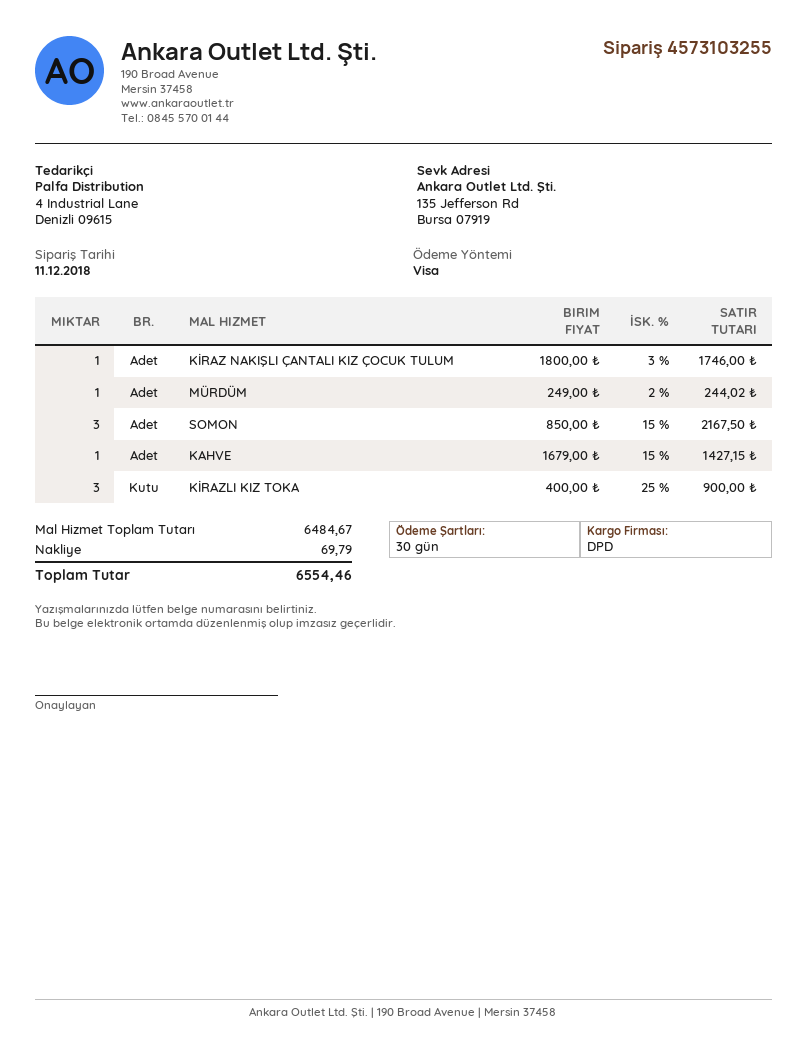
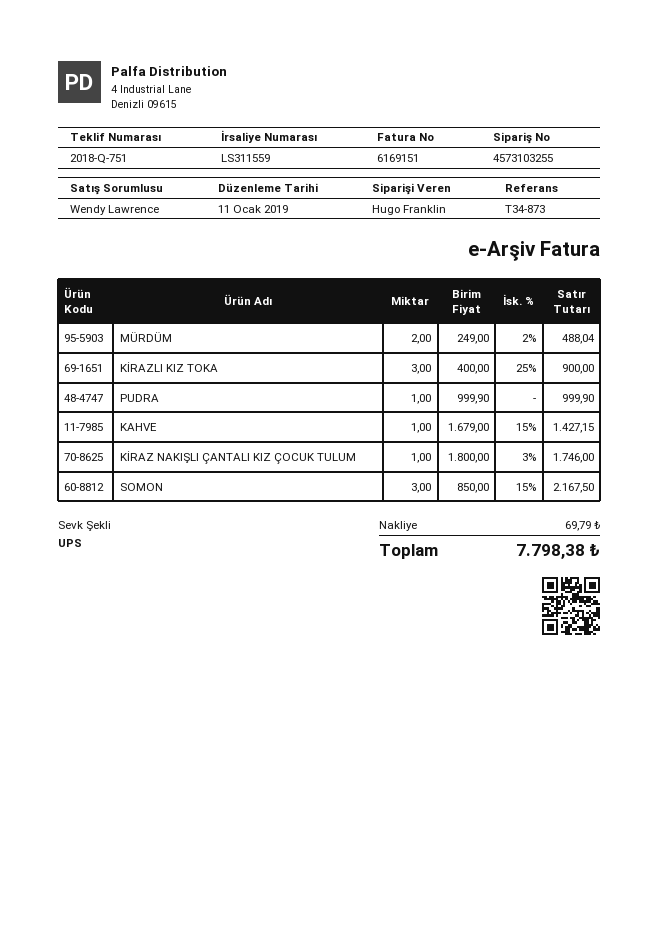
shipping method: DPD -> UPS
MÜRDÜM: 1 x 249.00 - 2% = 244.02 -> 2 x 249.00 - 2% = 488.04
PUDRA: none -> 1 x 999.90 = 999.90
total: 6554.46 -> 7798.38

